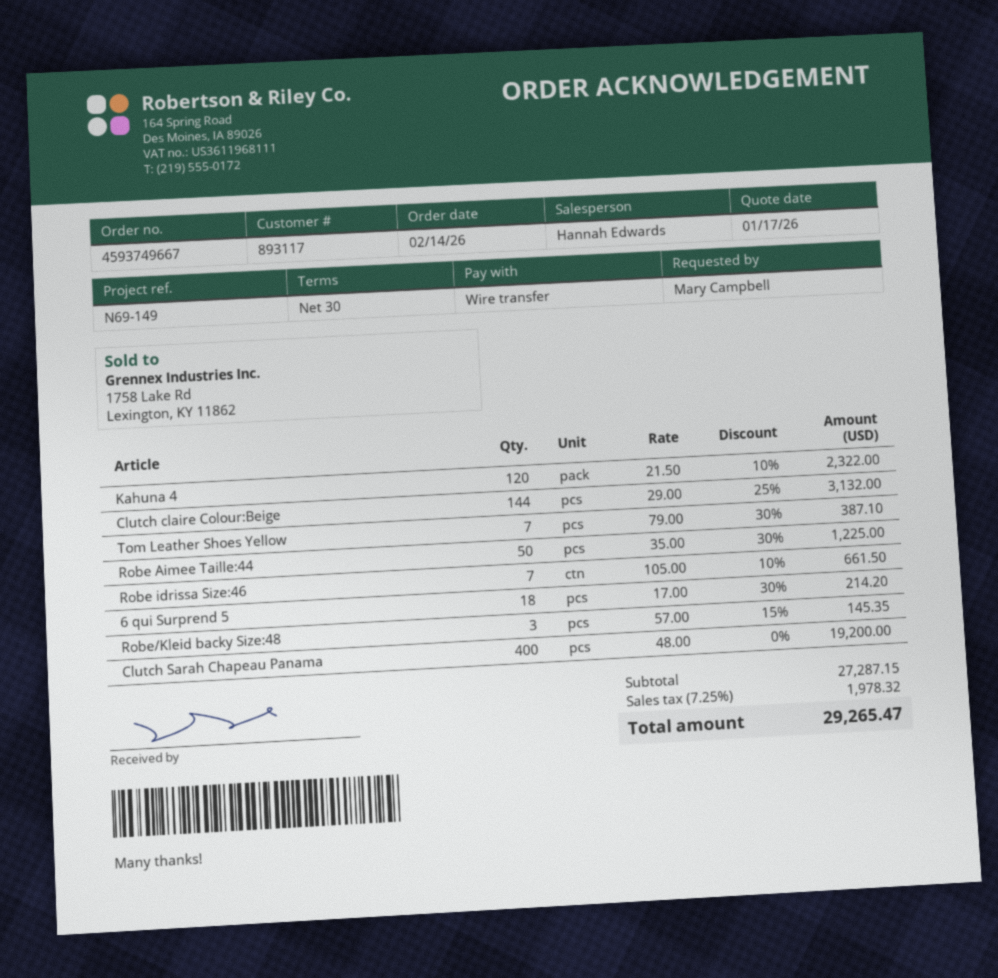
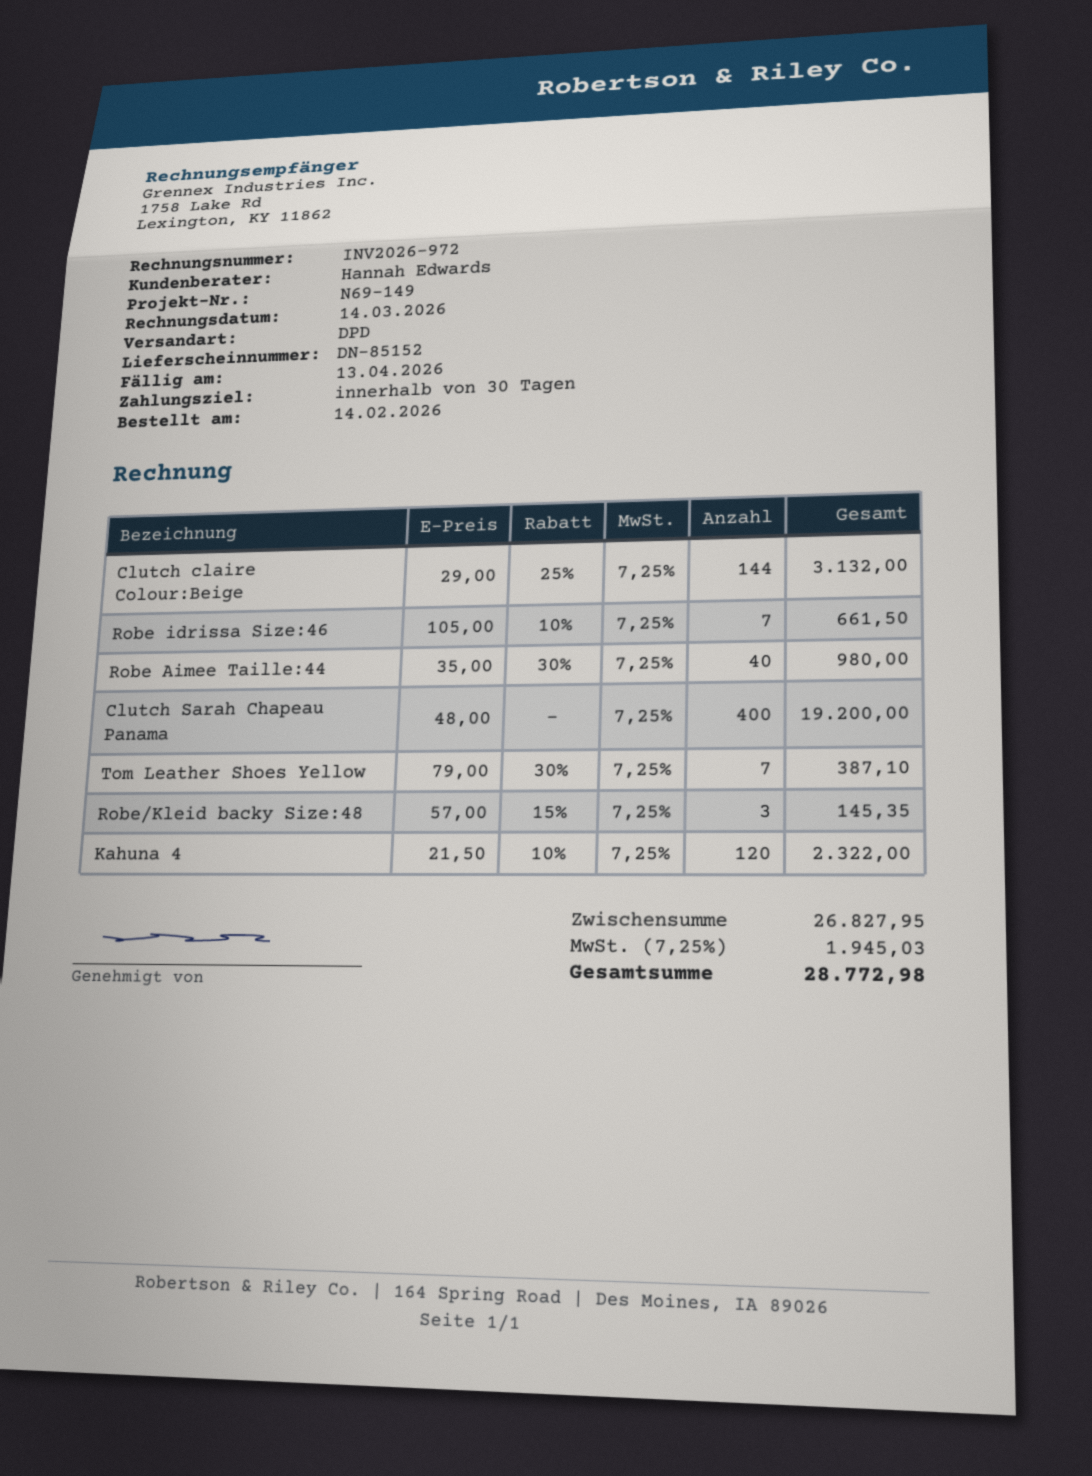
Robe Aimee Taille:44: 50 x 35.00 - 30% = 1225.00 -> 40 x 35.00 - 30% = 980.00
6 qui Surprend 5: 18 x 17.00 - 30% = 214.20 -> none
subtotal: 27287.15 -> 26827.95
tax: 7.25% = 1978.32 -> 7.25% = 1945.03
total: 29265.47 -> 28772.98

